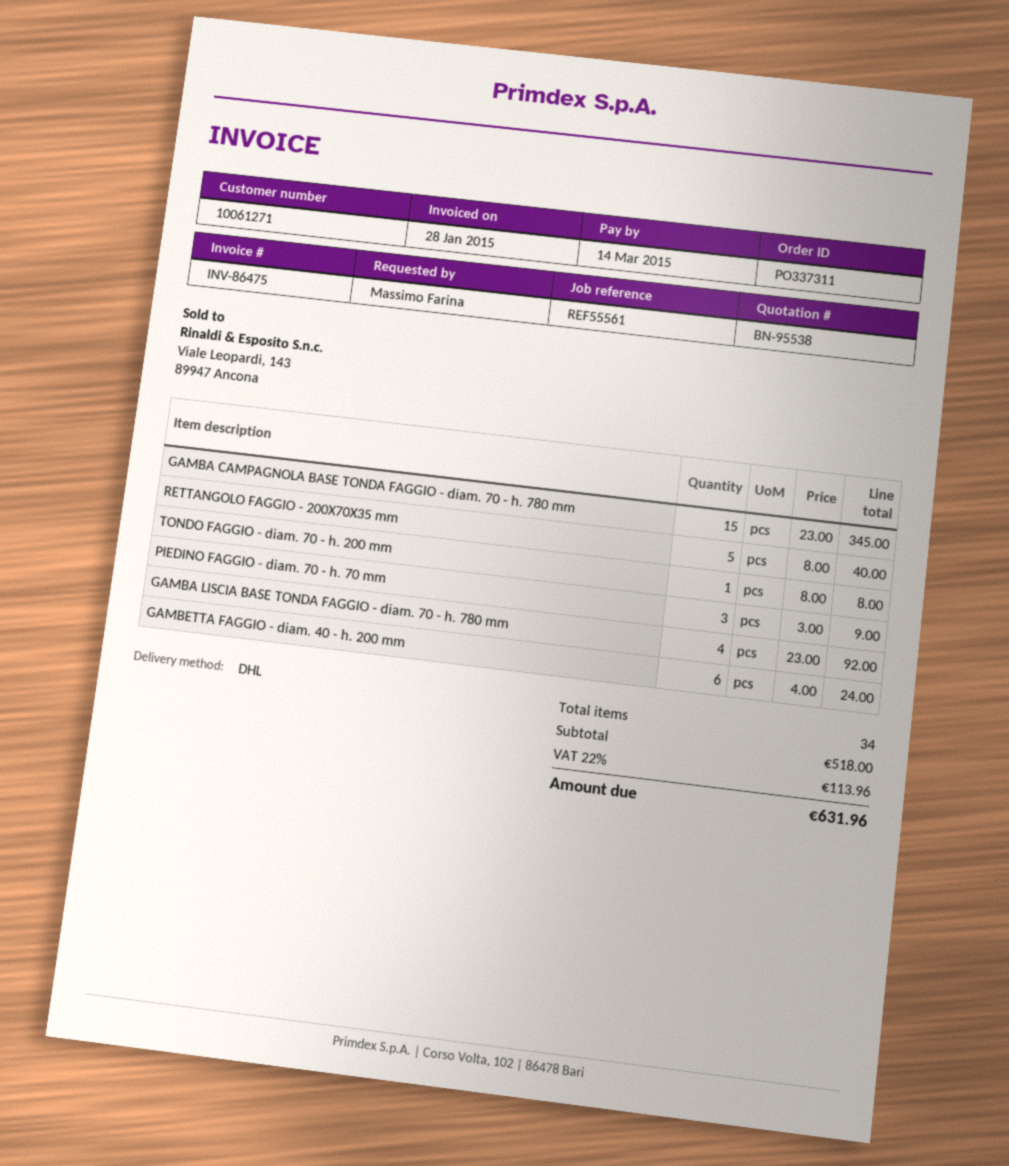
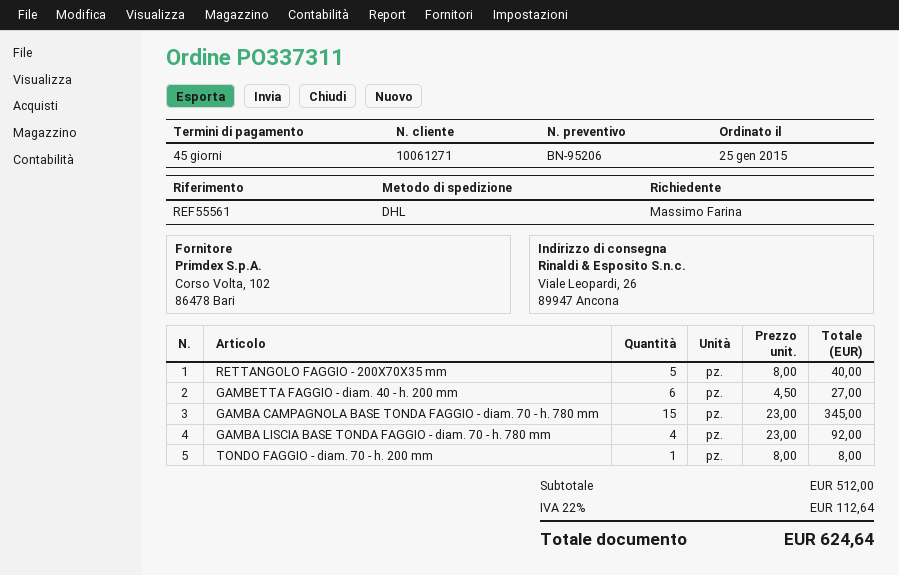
quote number: BN-95538 -> BN-95206
PIEDINO FAGGIO - diam. 70 - h. 70 mm: 3 x 3.00 = 9.00 -> none
GAMBETTA FAGGIO - diam. 40 - h. 200 mm: 6 x 4.00 = 24.00 -> 6 x 4.50 = 27.00
subtotal: 518.00 -> 512.00
tax: 22% = 113.96 -> 22% = 112.64
total: 631.96 -> 624.64

